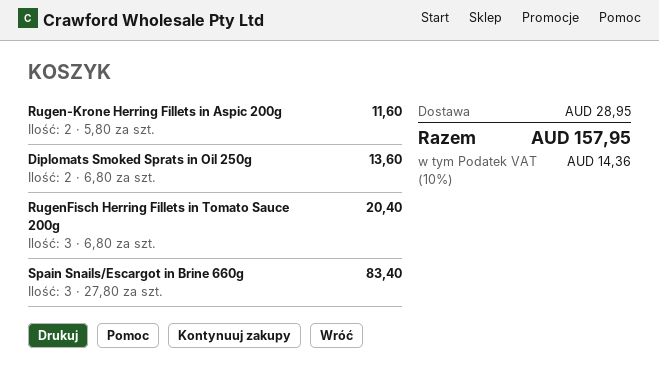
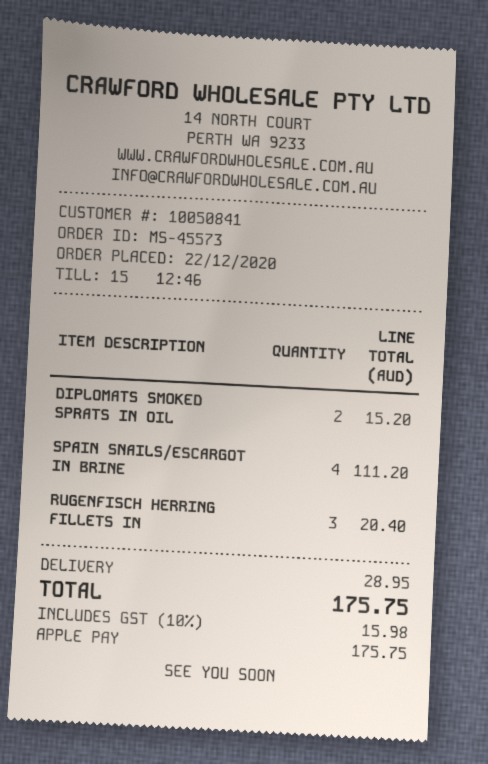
Rugen-Krone Herring Fillets in Aspic 200g: 2 for 11.60 -> none
Diplomats Smoked Sprats in Oil 250g: 2 for 13.60 -> 2 for 15.20
Spain Snails/Escargot in Brine 660g: 3 for 83.40 -> 4 for 111.20
tax: 10% = 14.36 -> 10% = 15.98
total: 157.95 -> 175.75

